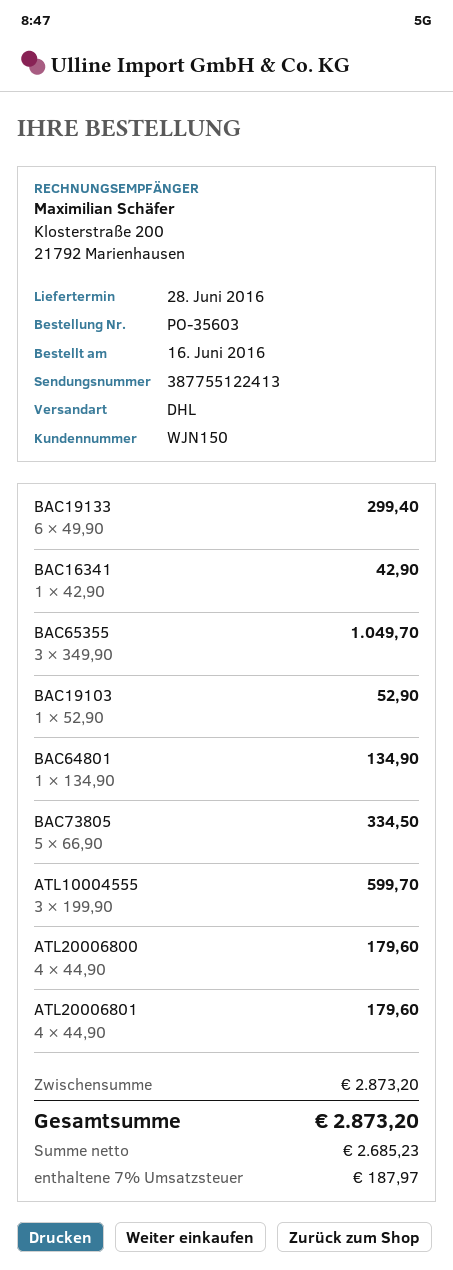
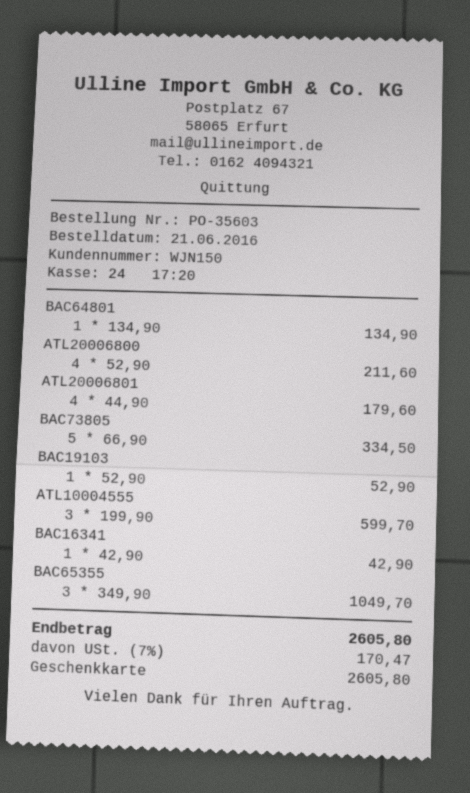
order date: 2016-06-16 -> 2016-06-21
BAC19133: 6 x 49.90 = 299.40 -> none
ATL20006800: 4 x 44.90 = 179.60 -> 4 x 52.90 = 211.60
tax: 7% = 187.97 -> 7% = 170.47
total: 2873.20 -> 2605.80

